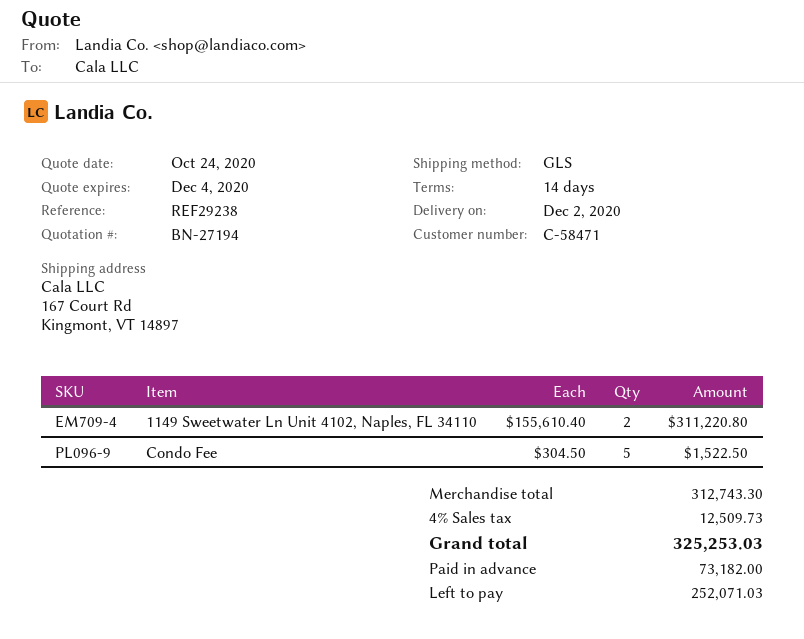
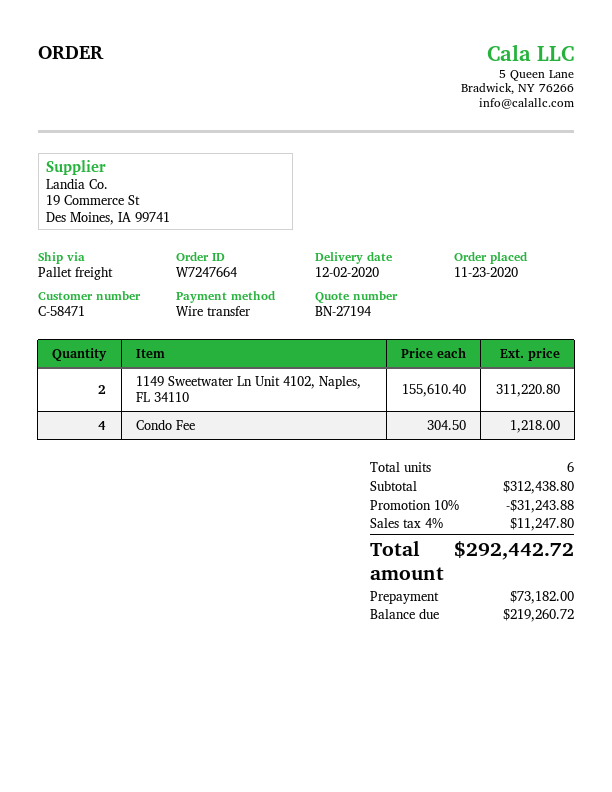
shipping method: GLS -> pallet freight
Condo Fee: 5 x 304.50 = 1522.50 -> 4 x 304.50 = 1218.00
subtotal: 312743.30 -> 312438.80
discount: none -> 10% = 31243.88
tax: 4% = 12509.73 -> 4% = 11247.80
total: 325253.03 -> 292442.72
balance: 252071.03 -> 219260.72

